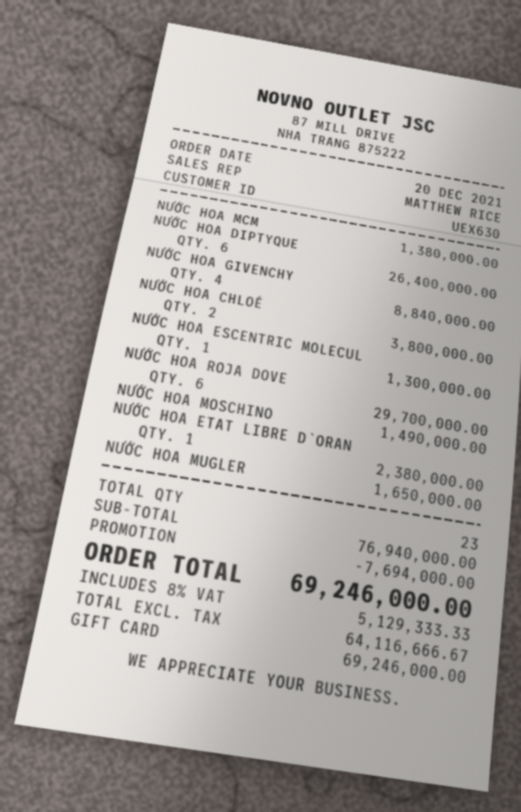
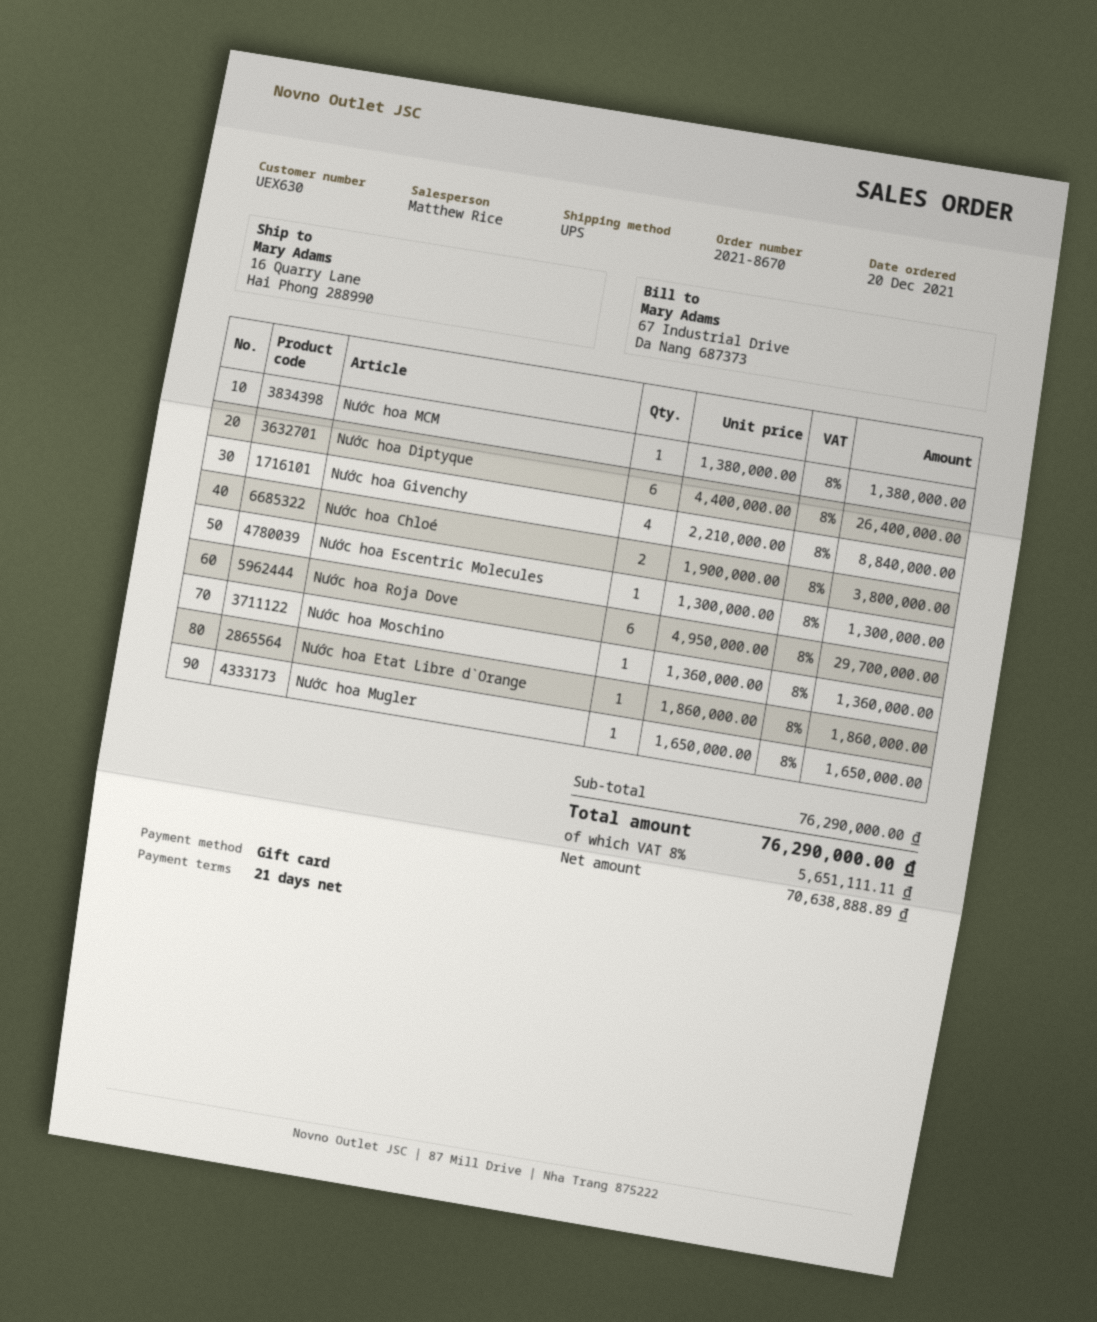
NƯỚC HOA MOSCHINO: 1 for 1490000.00 -> 1 for 1360000.00
NƯỚC HOA ETAT LIBRE D`ORAN: 1 for 2380000.00 -> 1 for 1860000.00
subtotal: 76940000.00 -> 76290000.00
discount: 7694000.00 -> none
net: 64116666.67 -> 70638888.89
tax: 8% = 5129333.33 -> 8% = 5651111.11
total: 69246000.00 -> 76290000.00

